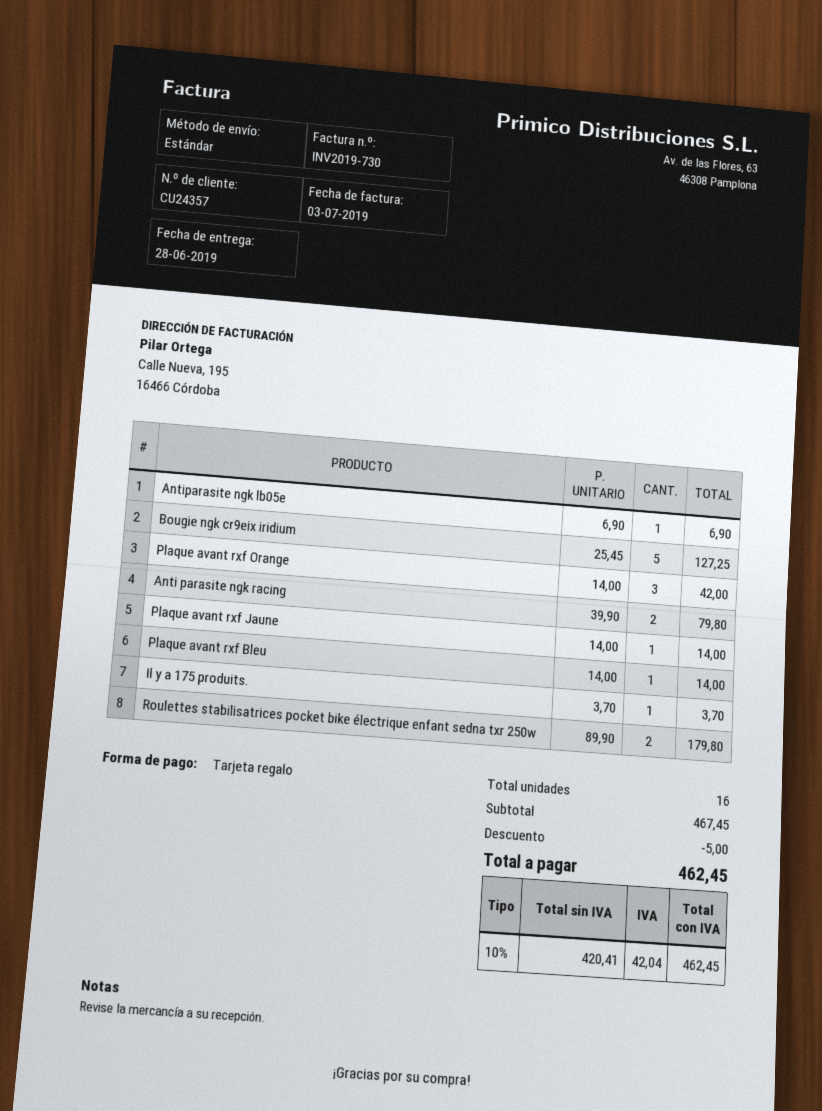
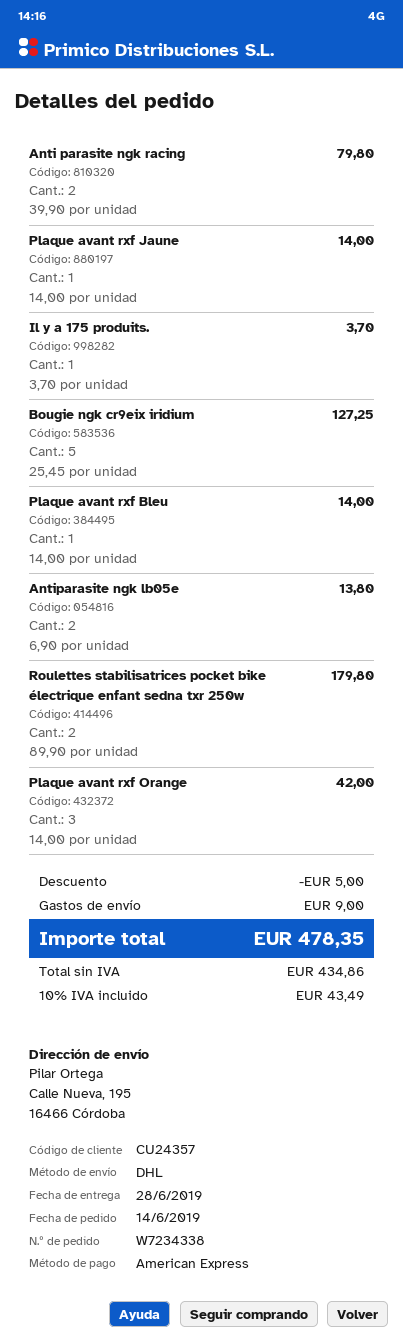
payment method: gift card -> American Express
shipping method: standard -> DHL
Antiparasite ngk lb05e: 1 x 6.90 = 6.90 -> 2 x 6.90 = 13.80
shipping: none -> 9.00
net: 420.41 -> 434.86
tax: 10% = 42.04 -> 10% = 43.49
total: 462.45 -> 478.35

